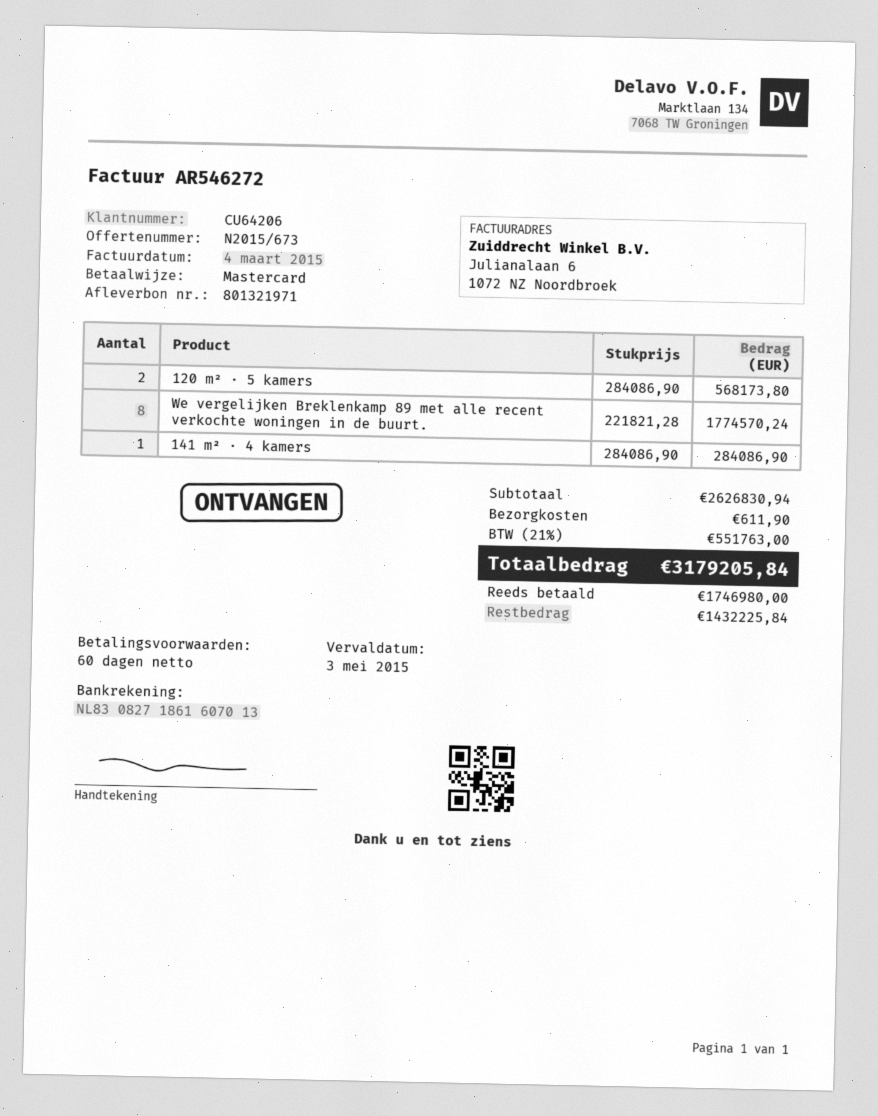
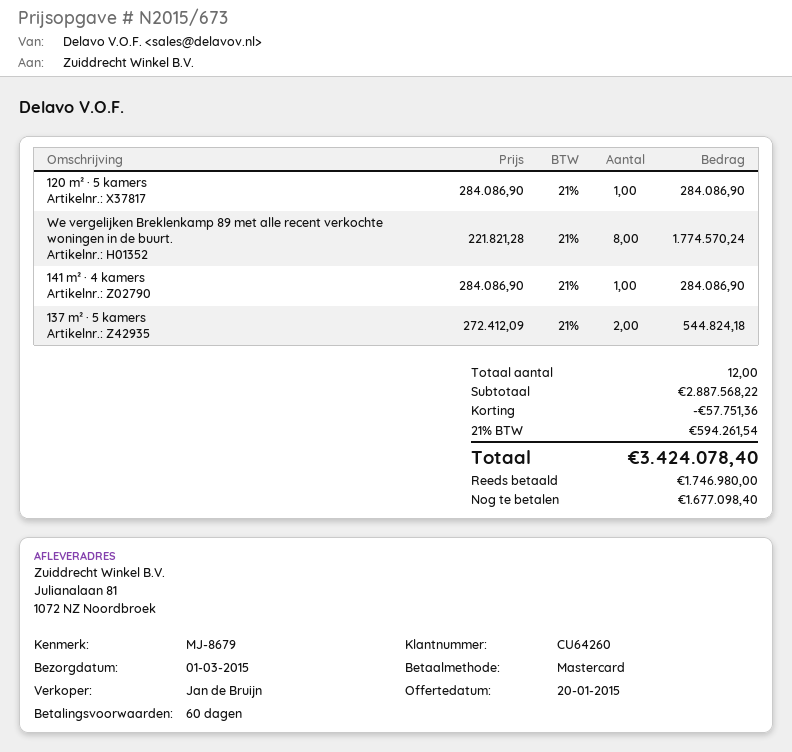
customer number: CU64206 -> CU64260
120 m² · 5 kamers: 2 x 284086.90 = 568173.80 -> 1 x 284086.90 = 284086.90
137 m² · 5 kamers: none -> 2 x 272412.09 = 544824.18
subtotal: 2626830.94 -> 2887568.22
discount: none -> 57751.36
shipping: 611.90 -> none
tax: 21% = 551763.00 -> 21% = 594261.54
total: 3179205.84 -> 3424078.40
balance: 1432225.84 -> 1677098.40

